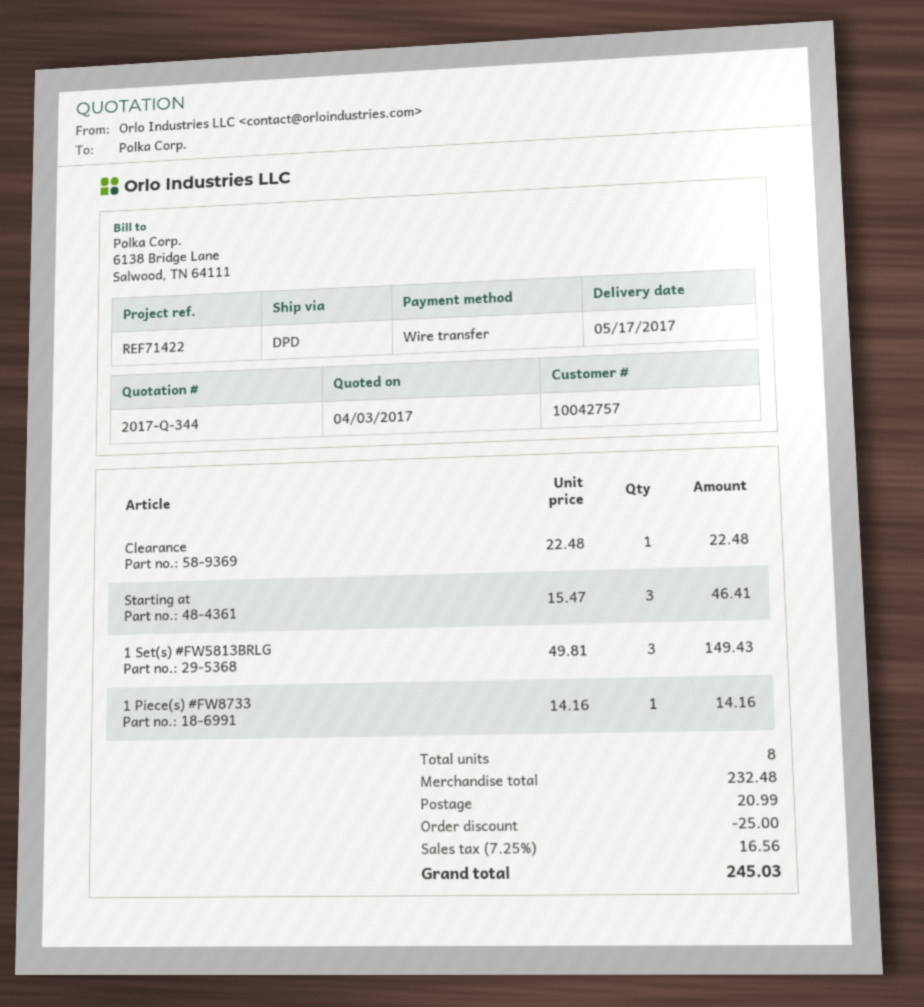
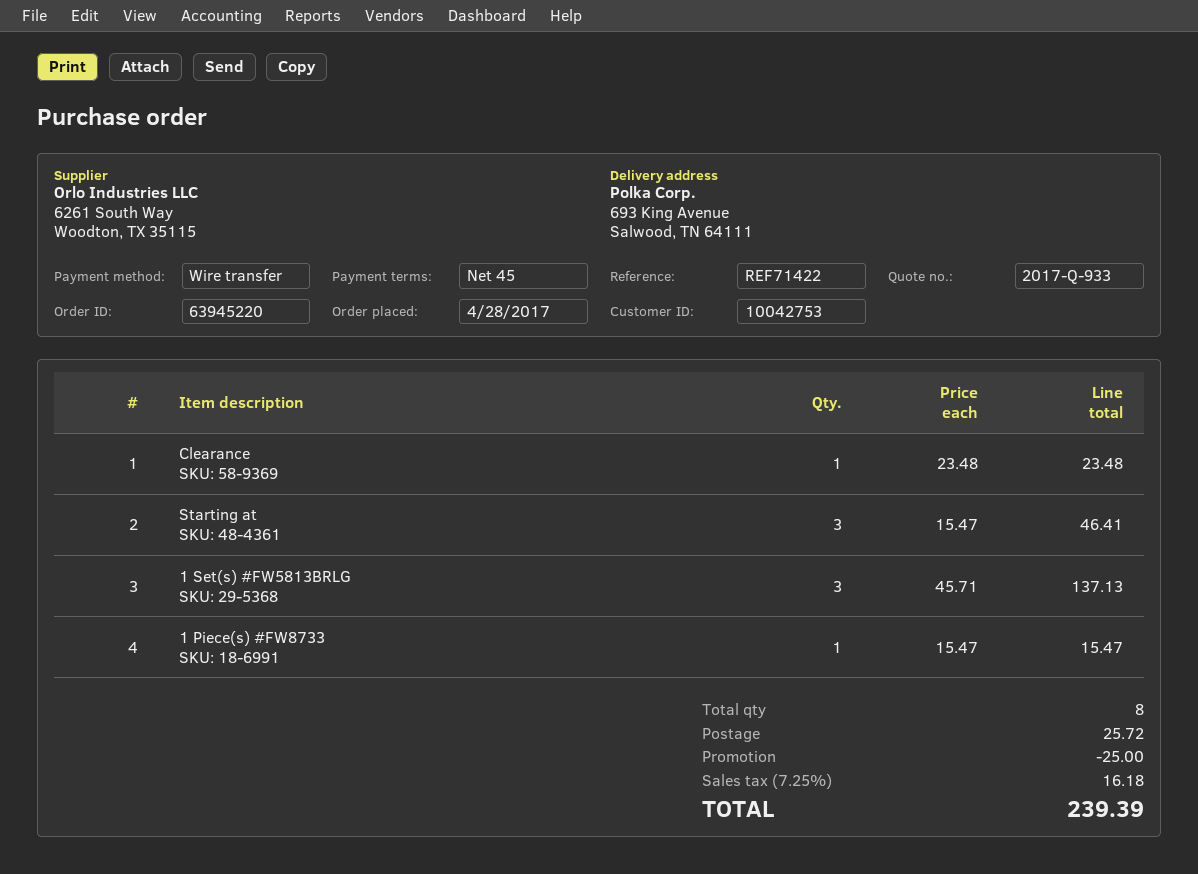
quote number: 2017-Q-344 -> 2017-Q-933
customer number: 10042757 -> 10042753
Clearance: 1 x 22.48 = 22.48 -> 1 x 23.48 = 23.48
1 Set(s) #FW5813BRLG: 3 x 49.81 = 149.43 -> 3 x 45.71 = 137.13
1 Piece(s) #FW8733: 1 x 14.16 = 14.16 -> 1 x 15.47 = 15.47
shipping: 20.99 -> 25.72
tax: 7.25% = 16.56 -> 7.25% = 16.18
total: 245.03 -> 239.39

